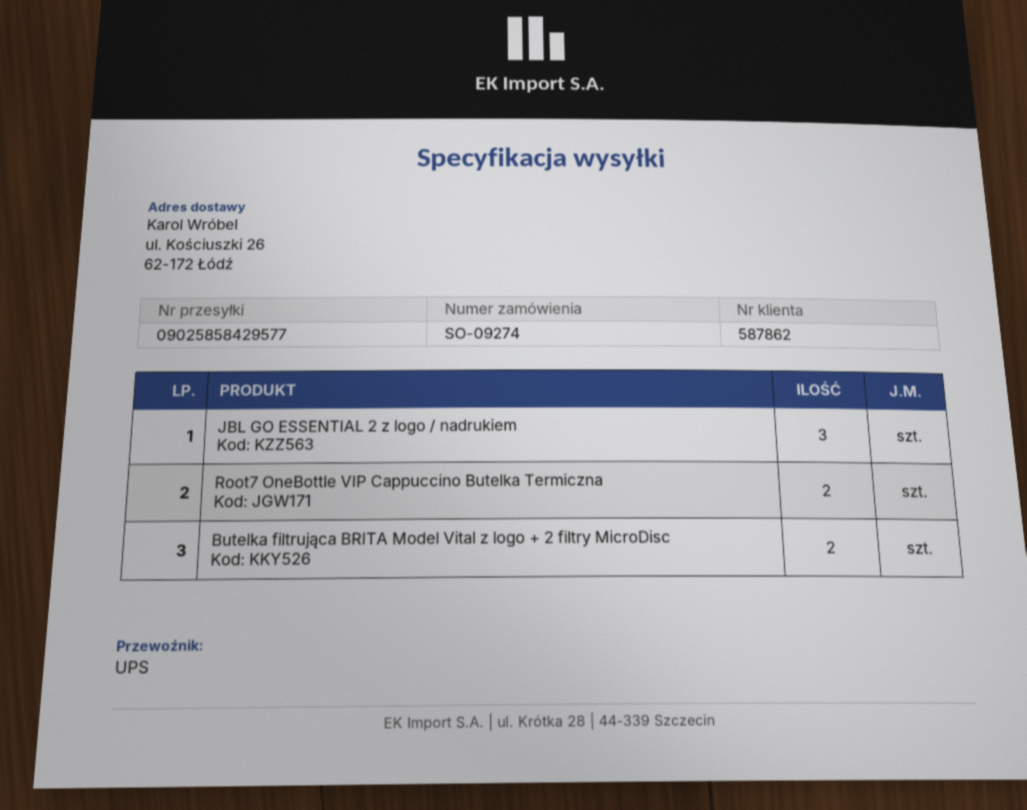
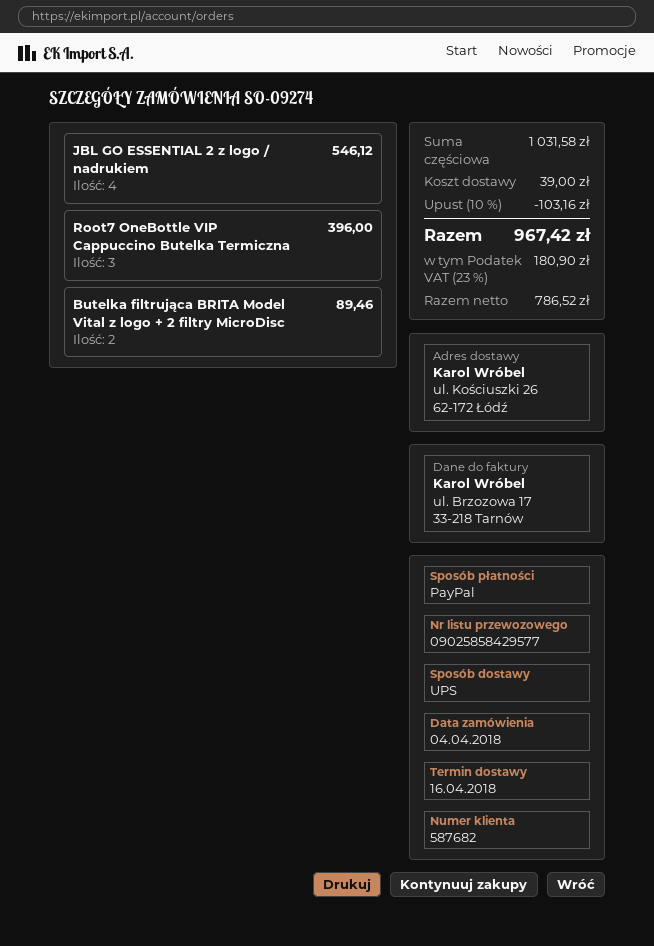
customer number: 587862 -> 587682
JBL GO ESSENTIAL 2 z logo / nadrukiem: 3 -> 4
Root7 OneBottle VIP Cappuccino Butelka Termiczna: 2 -> 3

